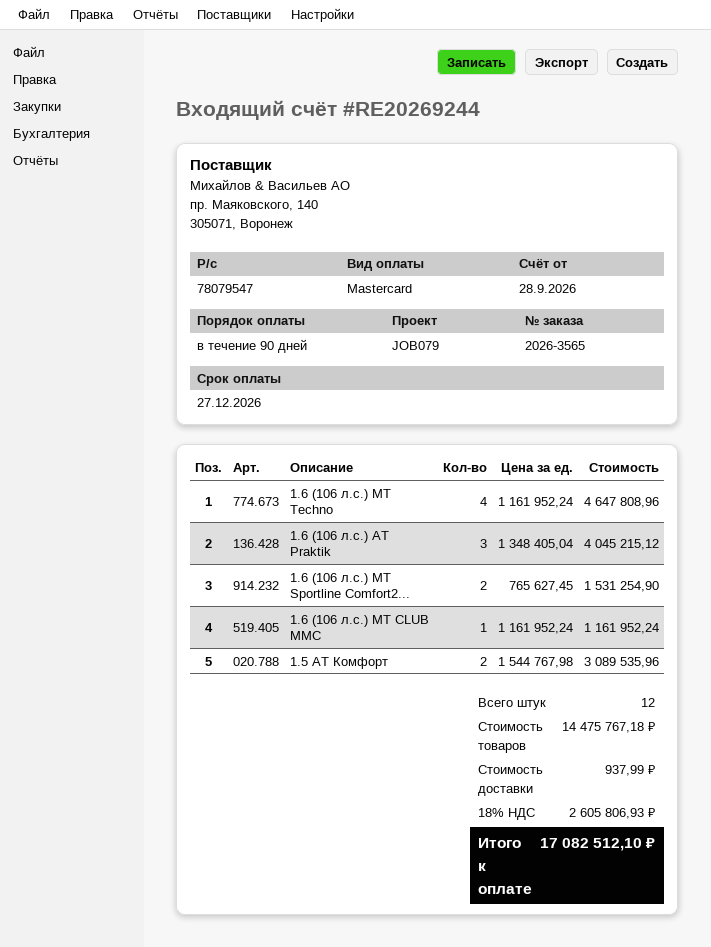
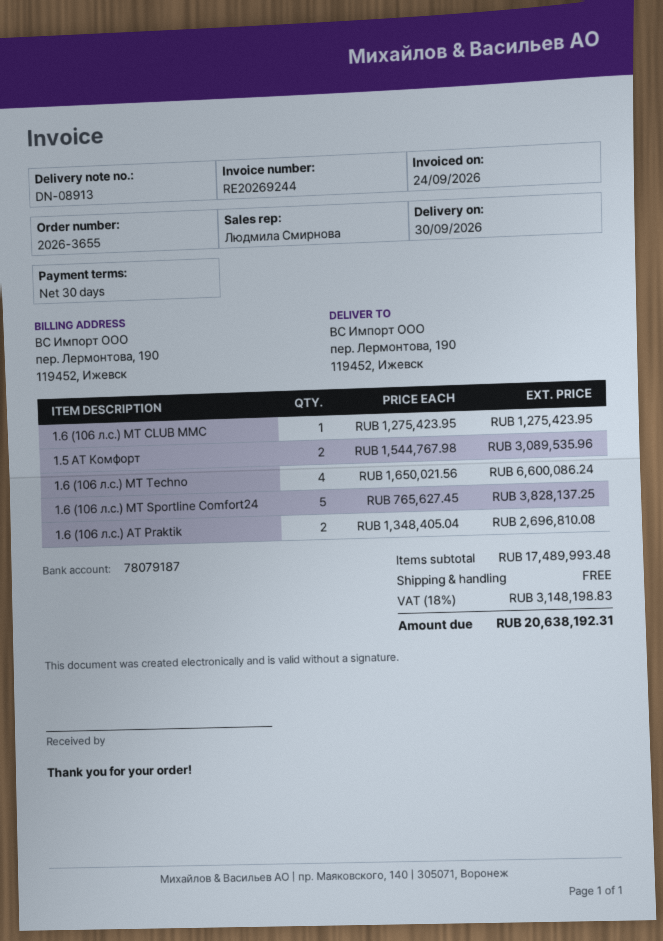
order number: 2026-3565 -> 2026-3655
invoice date: 2026-09-28 -> 2026-09-24
payment terms: 90 days -> 30 days
bank account: 78079547 -> 78079187
1.6 (106 л.с.) MT Techno: 4 x 1161952.24 = 4647808.96 -> 4 x 1650021.56 = 6600086.24
1.6 (106 л.с.) AT Praktik: 3 x 1348405.04 = 4045215.12 -> 2 x 1348405.04 = 2696810.08
1.6 (106 л.с.) MT Sportline Comfort2...: 2 x 765627.45 = 1531254.90 -> 5 x 765627.45 = 3828137.25
1.6 (106 л.с.) MT CLUB MMC: 1 x 1161952.24 = 1161952.24 -> 1 x 1275423.95 = 1275423.95
subtotal: 14475767.18 -> 17489993.48
shipping: 937.99 -> 0.00
tax: 18% = 2605806.93 -> 18% = 3148198.83
total: 17082512.10 -> 20638192.31

